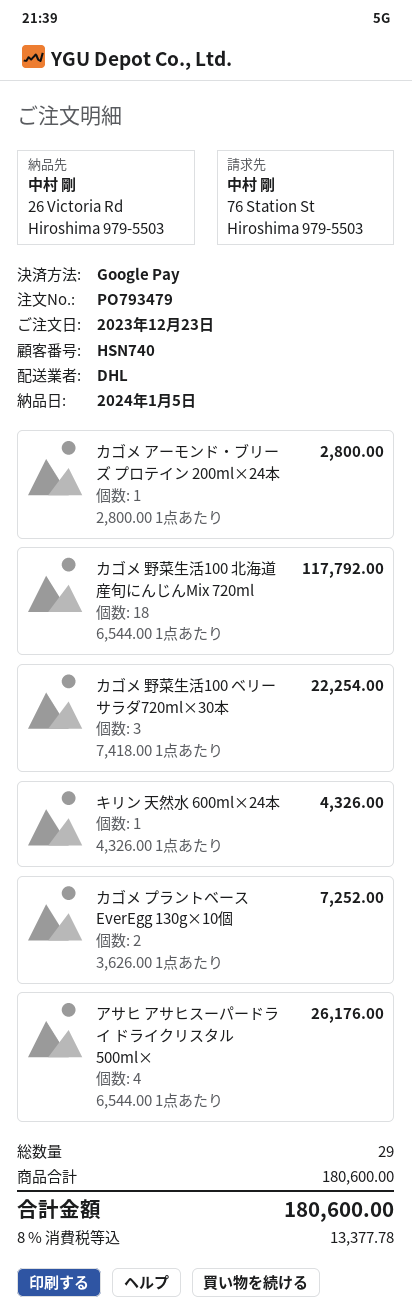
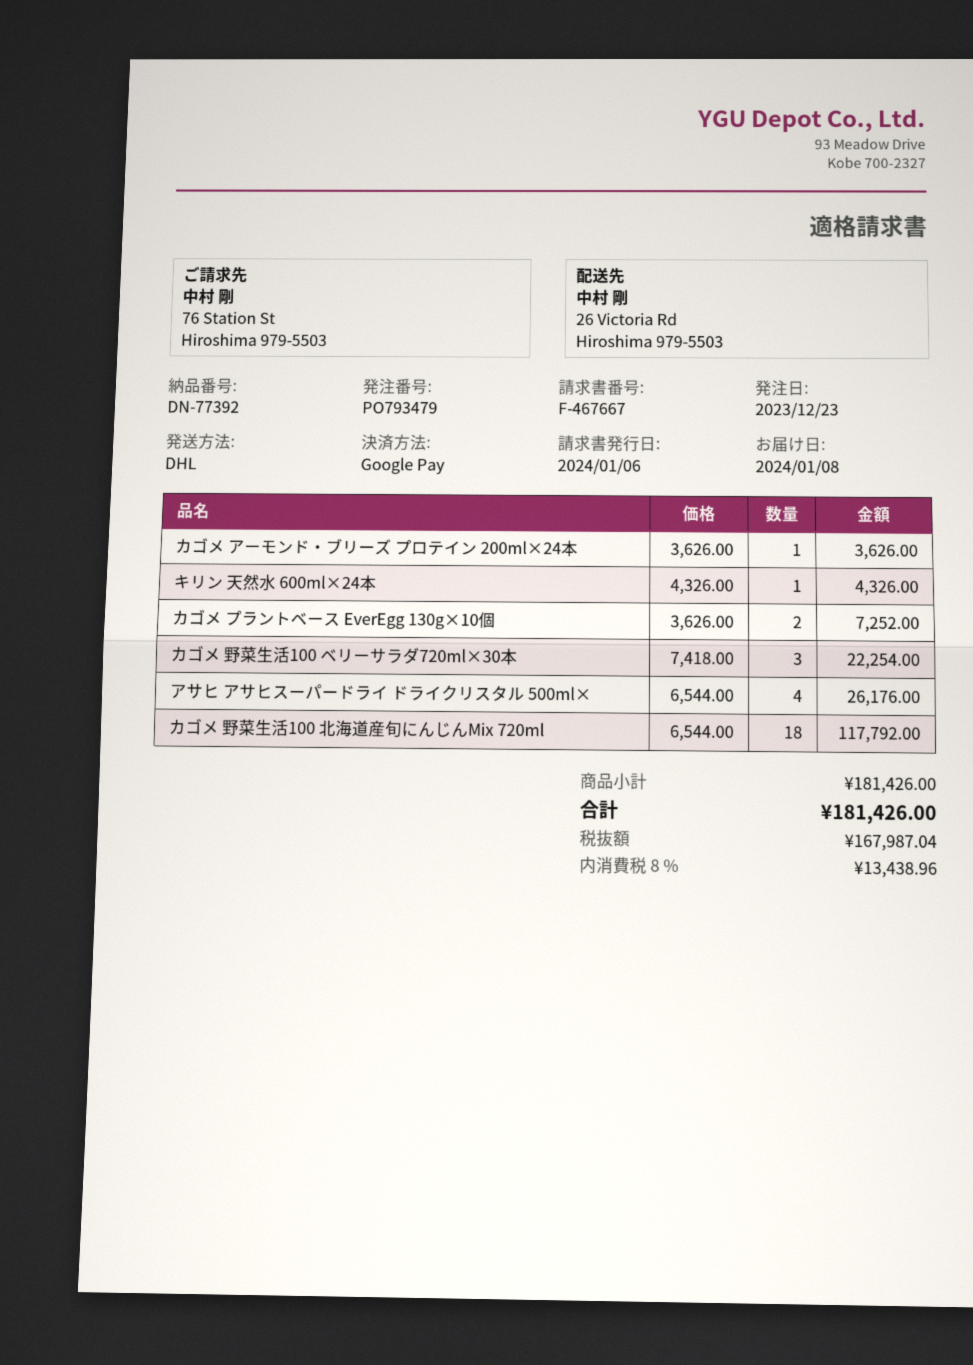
delivery date: 2024-01-05 -> 2024-01-08
カゴメ アーモンド・ブリーズ プロテイン 200ml×24本: 1 x 2800.00 = 2800.00 -> 1 x 3626.00 = 3626.00
subtotal: 180600.00 -> 181426.00
tax: 8% = 13377.78 -> 8% = 13438.96
total: 180600.00 -> 181426.00

